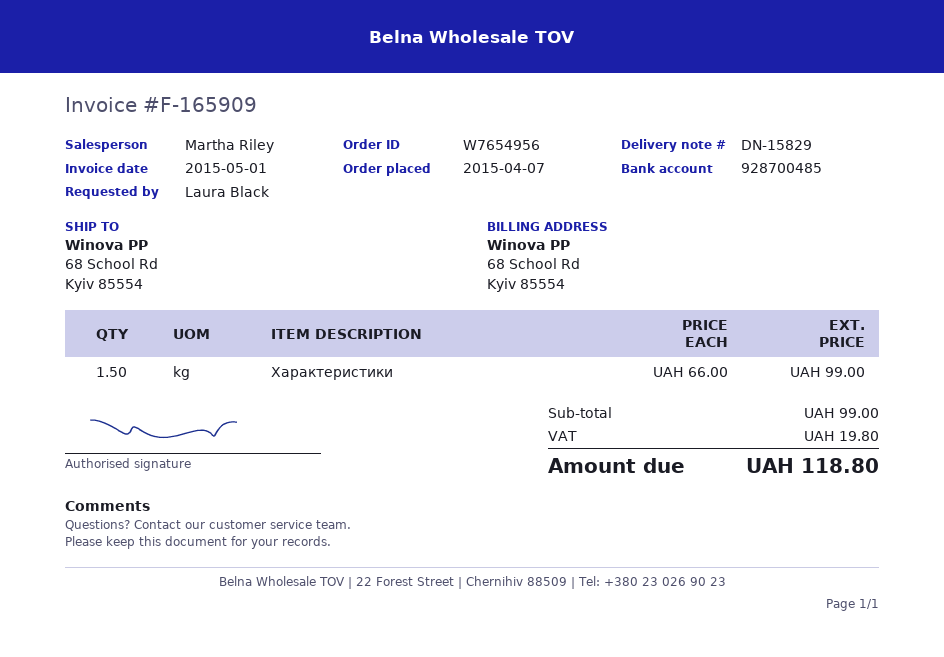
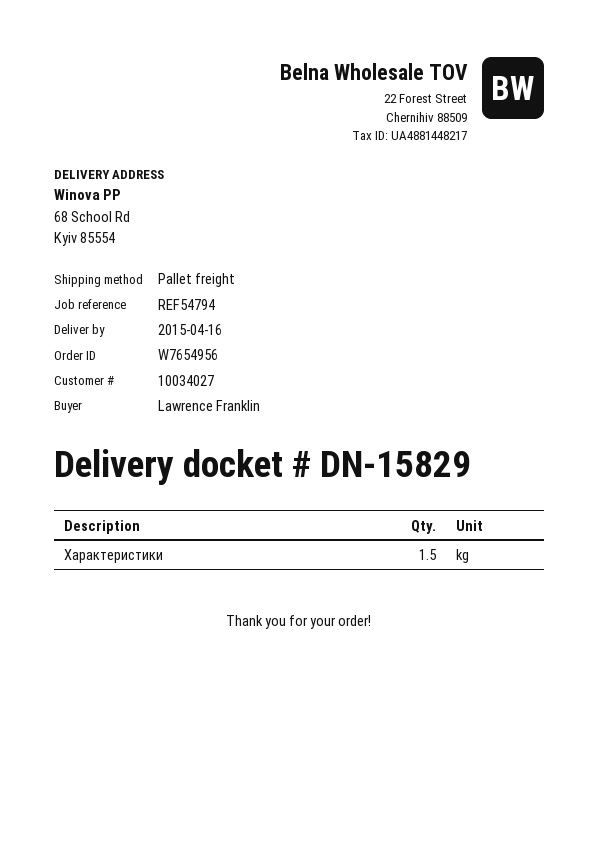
ordered by: Laura Black -> Lawrence Franklin

